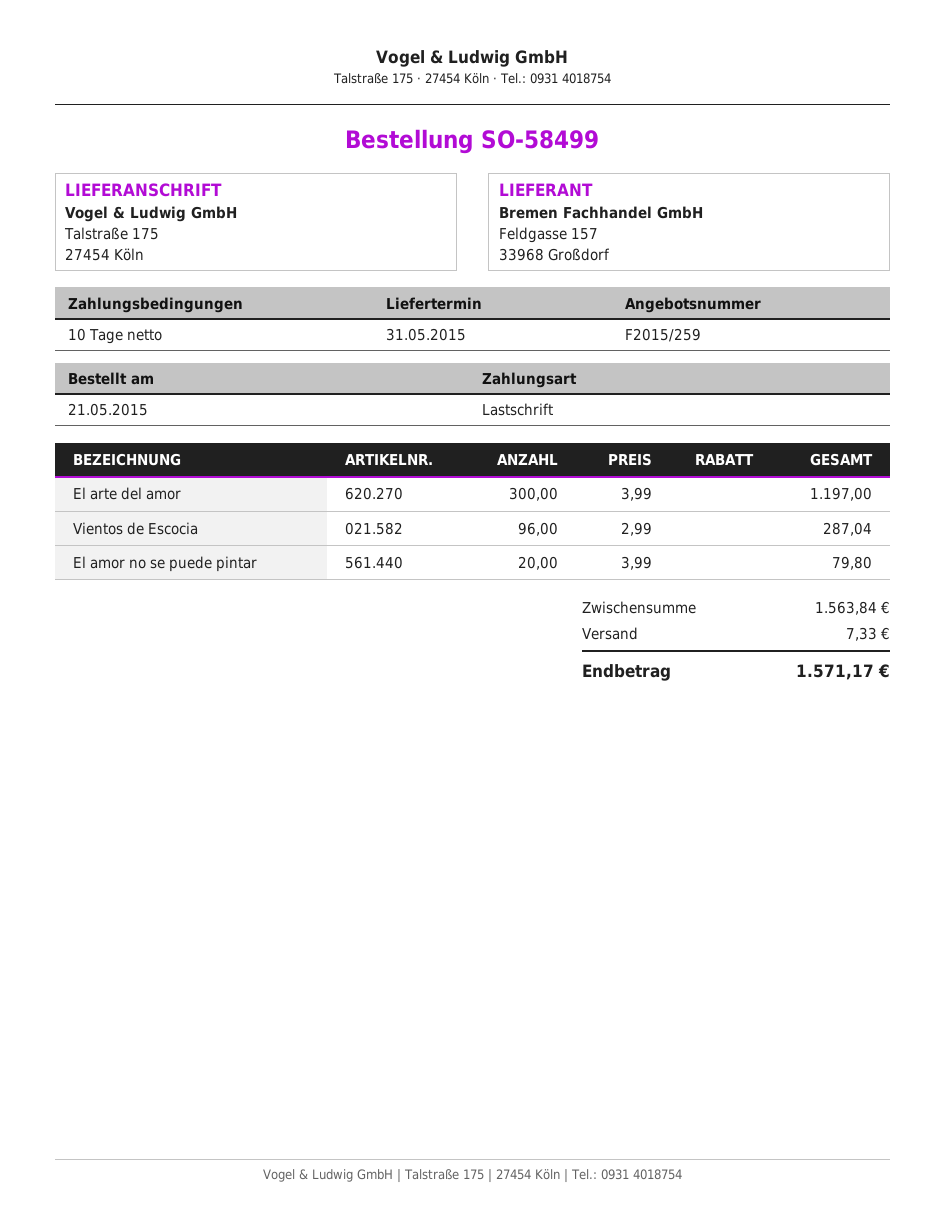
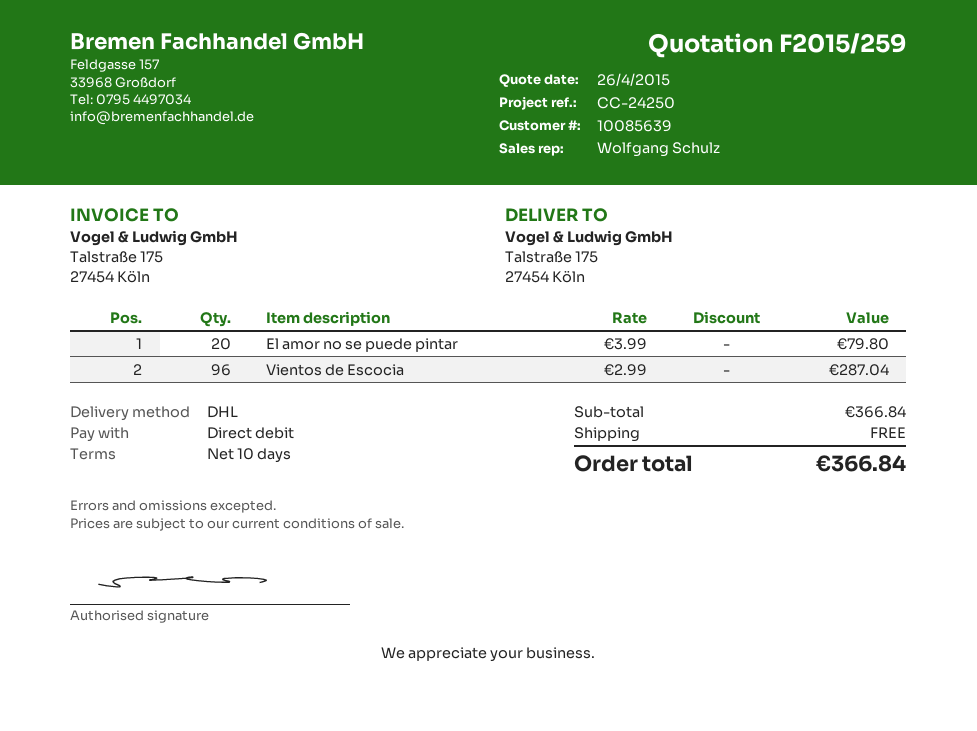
El arte del amor: 300 x 3.99 = 1197.00 -> none
subtotal: 1563.84 -> 366.84
shipping: 7.33 -> 0.00
total: 1571.17 -> 366.84

